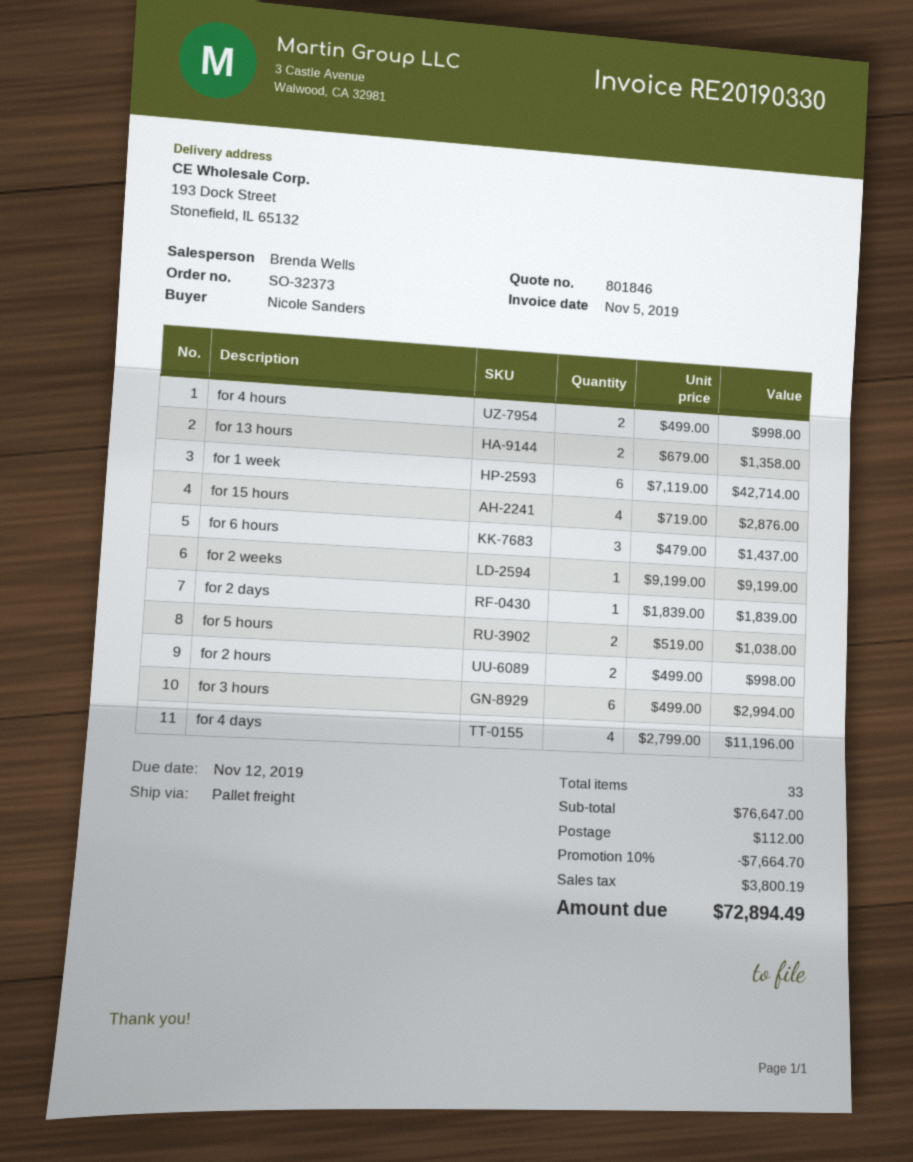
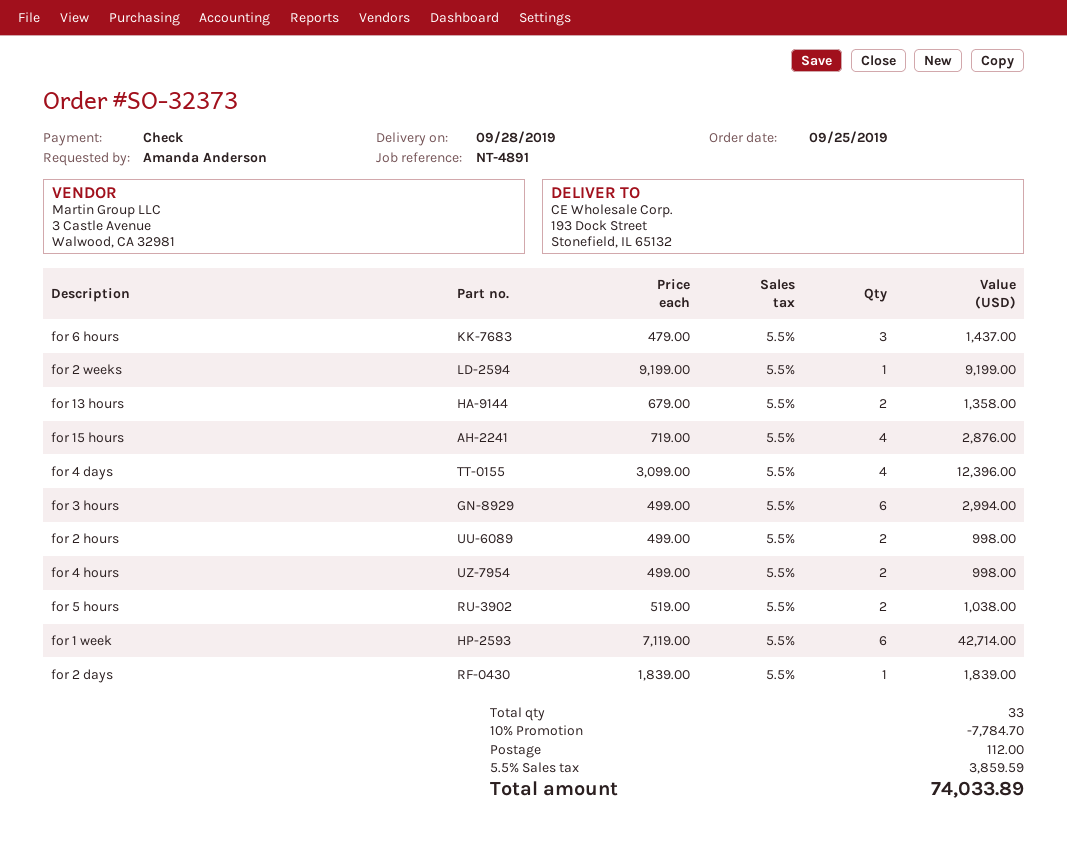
ordered by: Nicole Sanders -> Amanda Anderson
for 4 days: 4 x 2799.00 = 11196.00 -> 4 x 3099.00 = 12396.00
discount: 10% = 7664.70 -> 10% = 7784.70
tax: 3800.19 -> 3859.59
total: 72894.49 -> 74033.89

